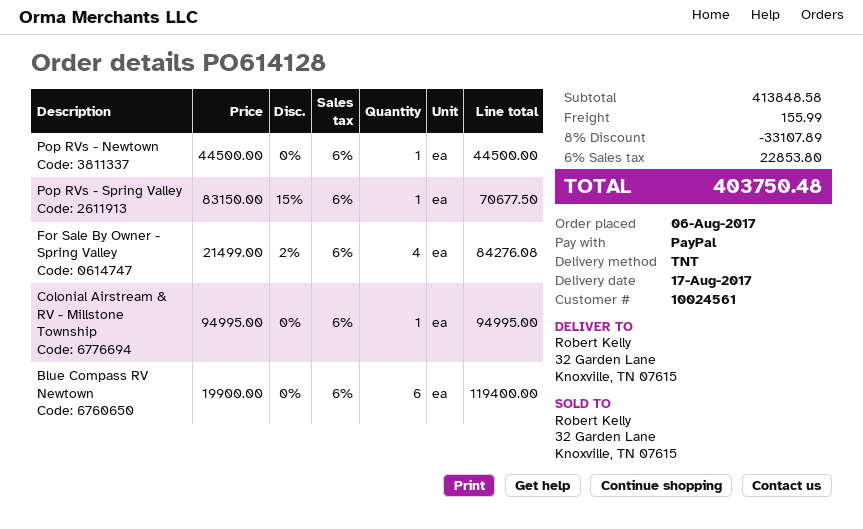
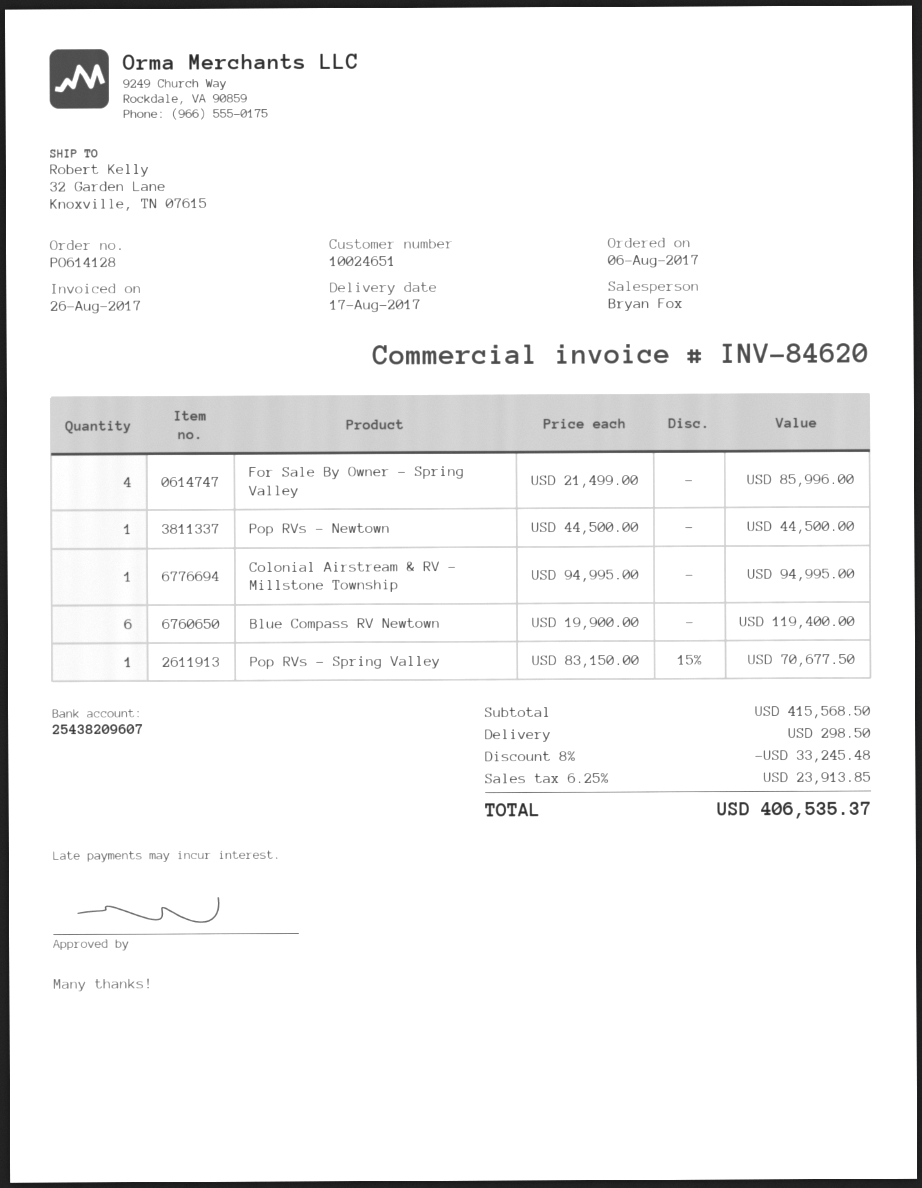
customer number: 10024561 -> 10024651
For Sale By Owner - Spring Valley: 4 x 21499.00 - 2% = 84276.08 -> 4 x 21499.00 = 85996.00
subtotal: 413848.58 -> 415568.50
discount: 8% = 33107.89 -> 8% = 33245.48
shipping: 155.99 -> 298.50
tax: 6% = 22853.80 -> 6.25% = 23913.85
total: 403750.48 -> 406535.37

